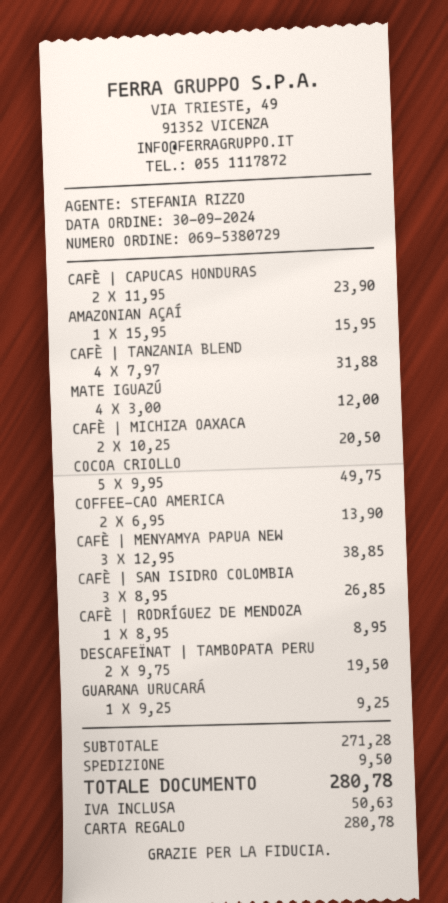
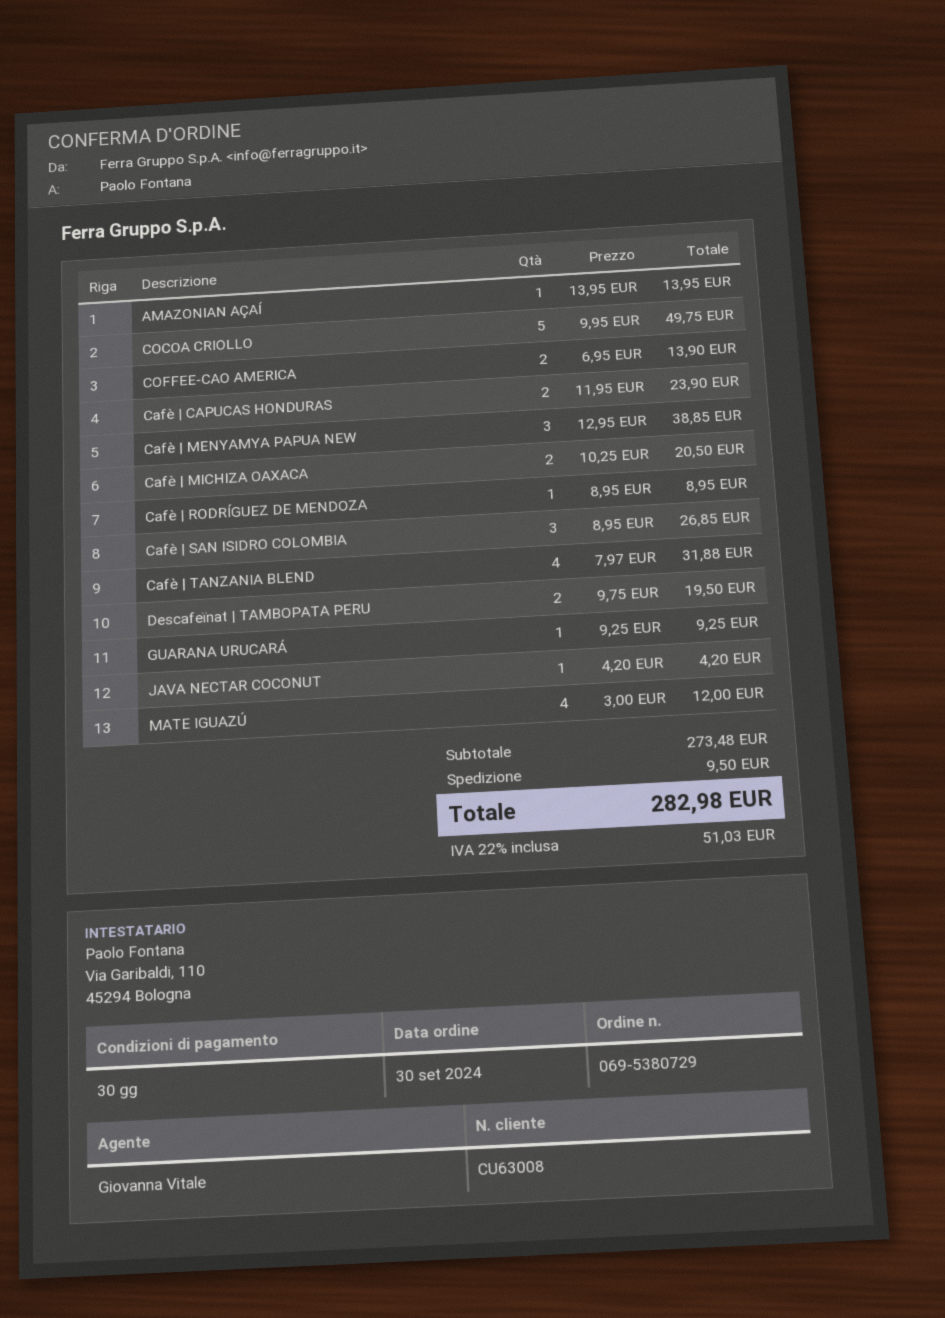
sales rep: STEFANIA RIZZO -> Giovanna Vitale
AMAZONIAN AÇAÍ: 1 x 15.95 = 15.95 -> 1 x 13.95 = 13.95
JAVA NECTAR COCONUT: none -> 1 x 4.20 = 4.20
subtotal: 271.28 -> 273.48
tax: 50.63 -> 51.03
total: 280.78 -> 282.98

